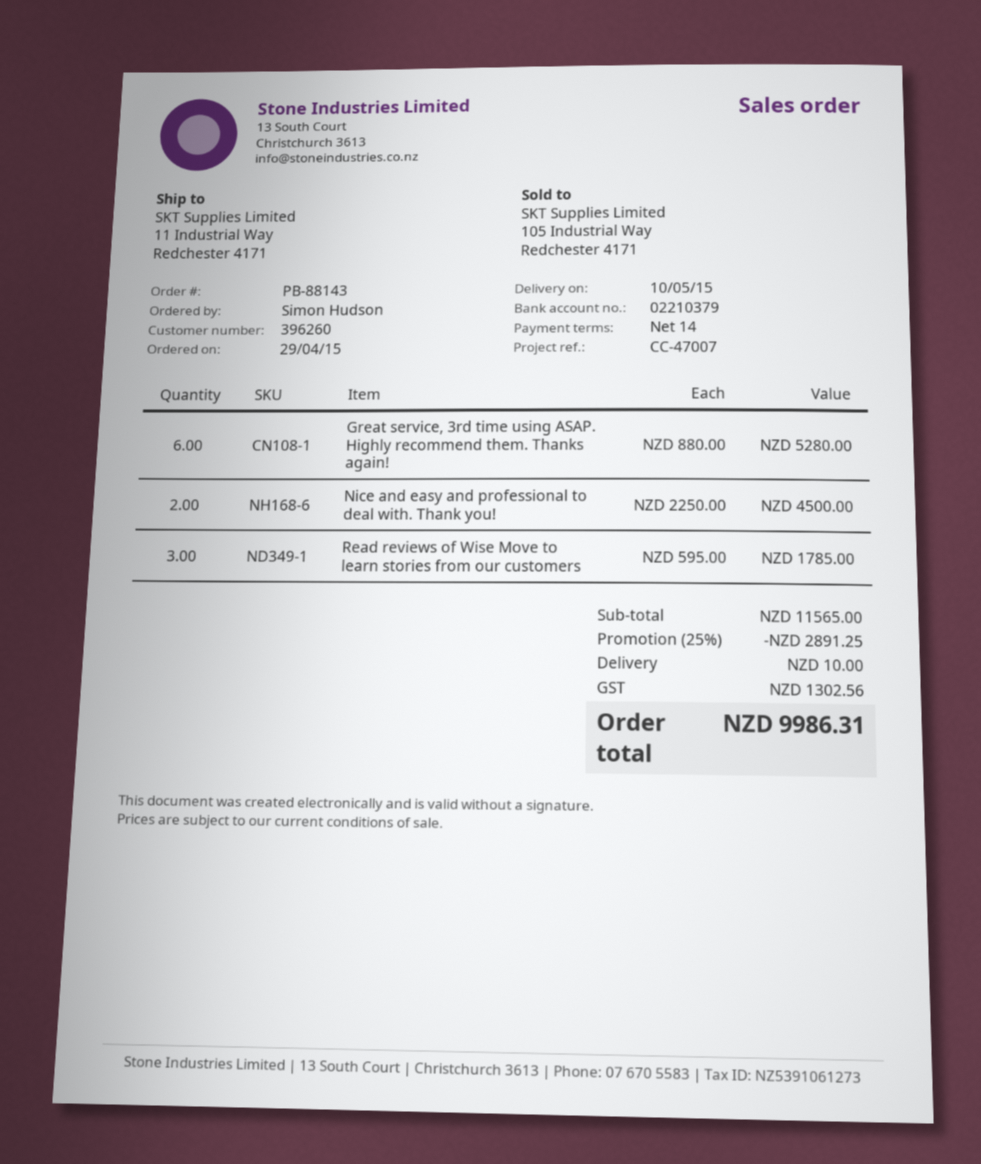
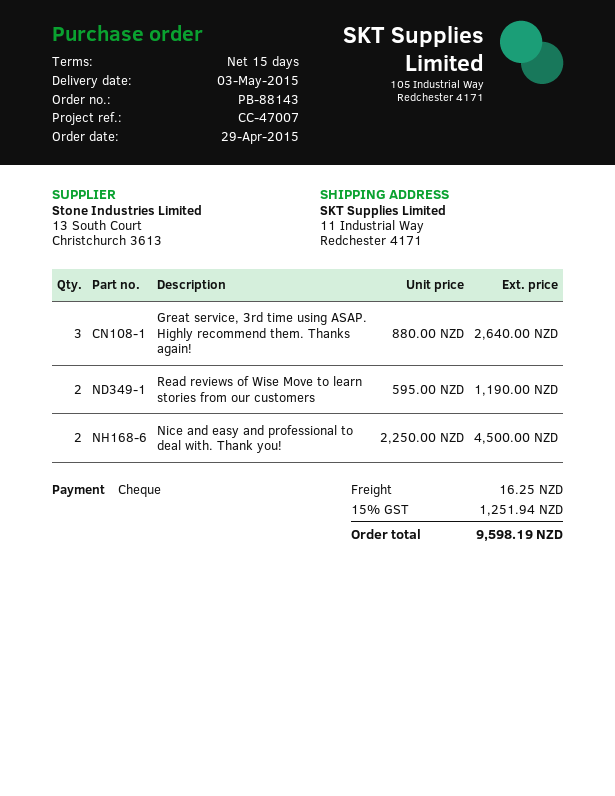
delivery date: 2015-05-10 -> 2015-05-03
payment terms: 14 days -> 15 days
Great service, 3rd time using ASAP. Highly recommend them. Thanks again!: 6 x 880.00 = 5280.00 -> 3 x 880.00 = 2640.00
Read reviews of Wise Move to learn stories from our customers: 3 x 595.00 = 1785.00 -> 2 x 595.00 = 1190.00
discount: 25% = 2891.25 -> none
shipping: 10.00 -> 16.25
tax: 1302.56 -> 1251.94
total: 9986.31 -> 9598.19

